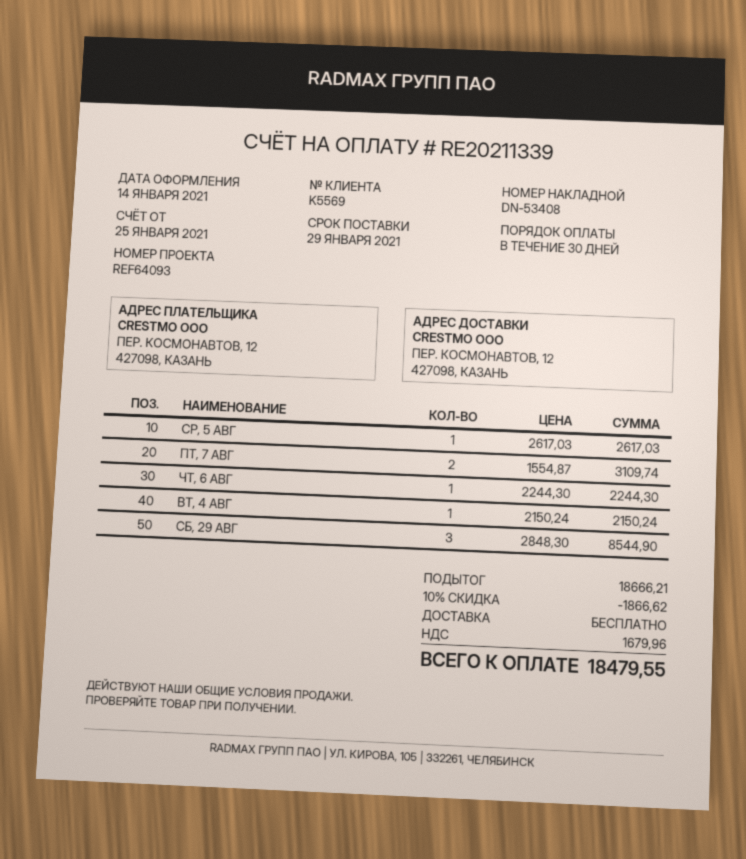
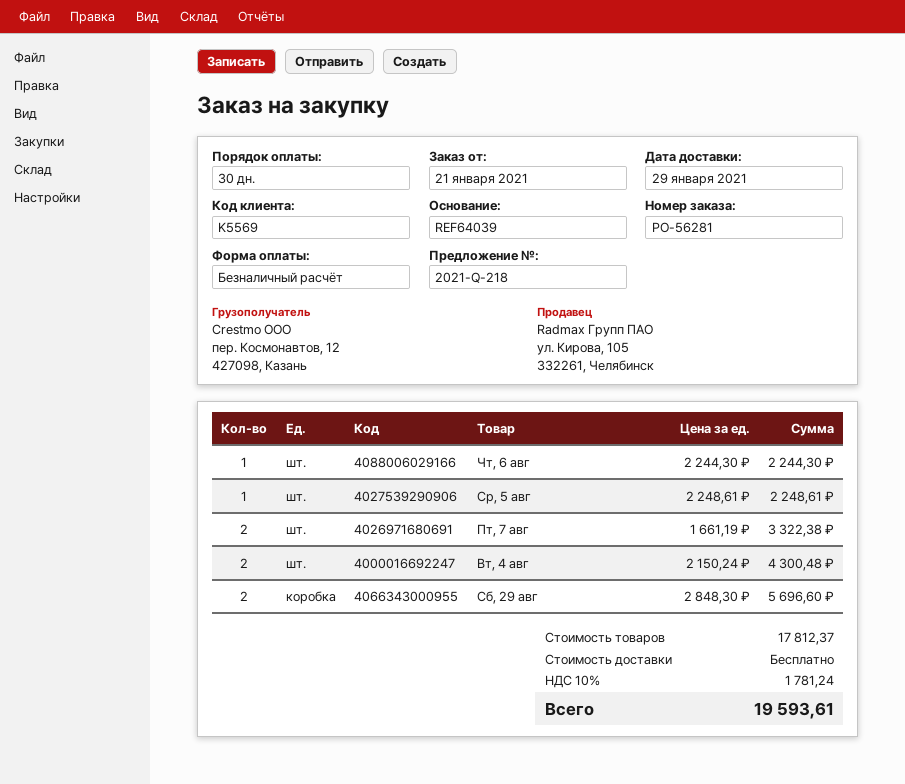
order date: 2021-01-14 -> 2021-01-21
reference: REF64093 -> REF64039
СР, 5 АВГ: 1 x 2617.03 = 2617.03 -> 1 x 2248.61 = 2248.61
ПТ, 7 АВГ: 2 x 1554.87 = 3109.74 -> 2 x 1661.19 = 3322.38
ВТ, 4 АВГ: 1 x 2150.24 = 2150.24 -> 2 x 2150.24 = 4300.48
СБ, 29 АВГ: 3 x 2848.30 = 8544.90 -> 2 x 2848.30 = 5696.60
subtotal: 18666.21 -> 17812.37
discount: 10% = 1866.62 -> none
tax: 1679.96 -> 1781.24
total: 18479.55 -> 19593.61

